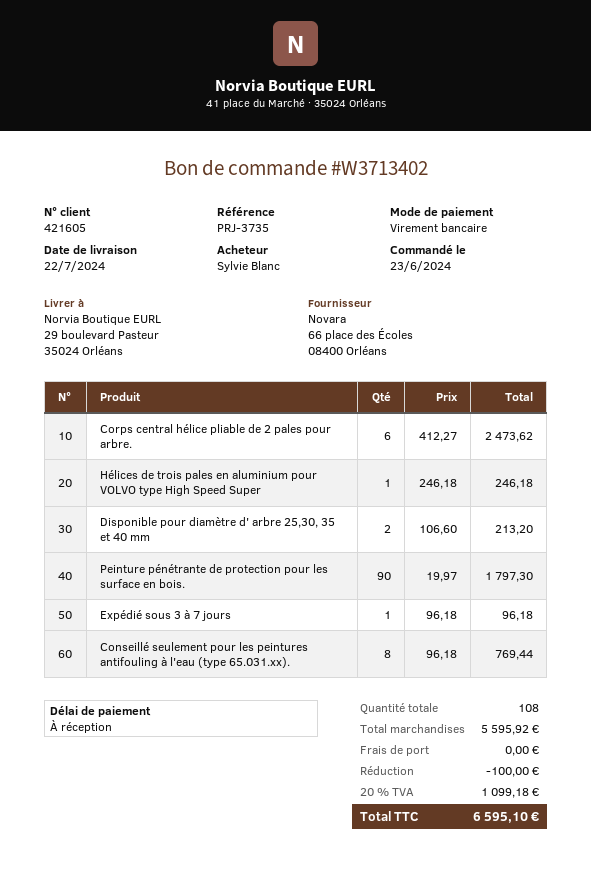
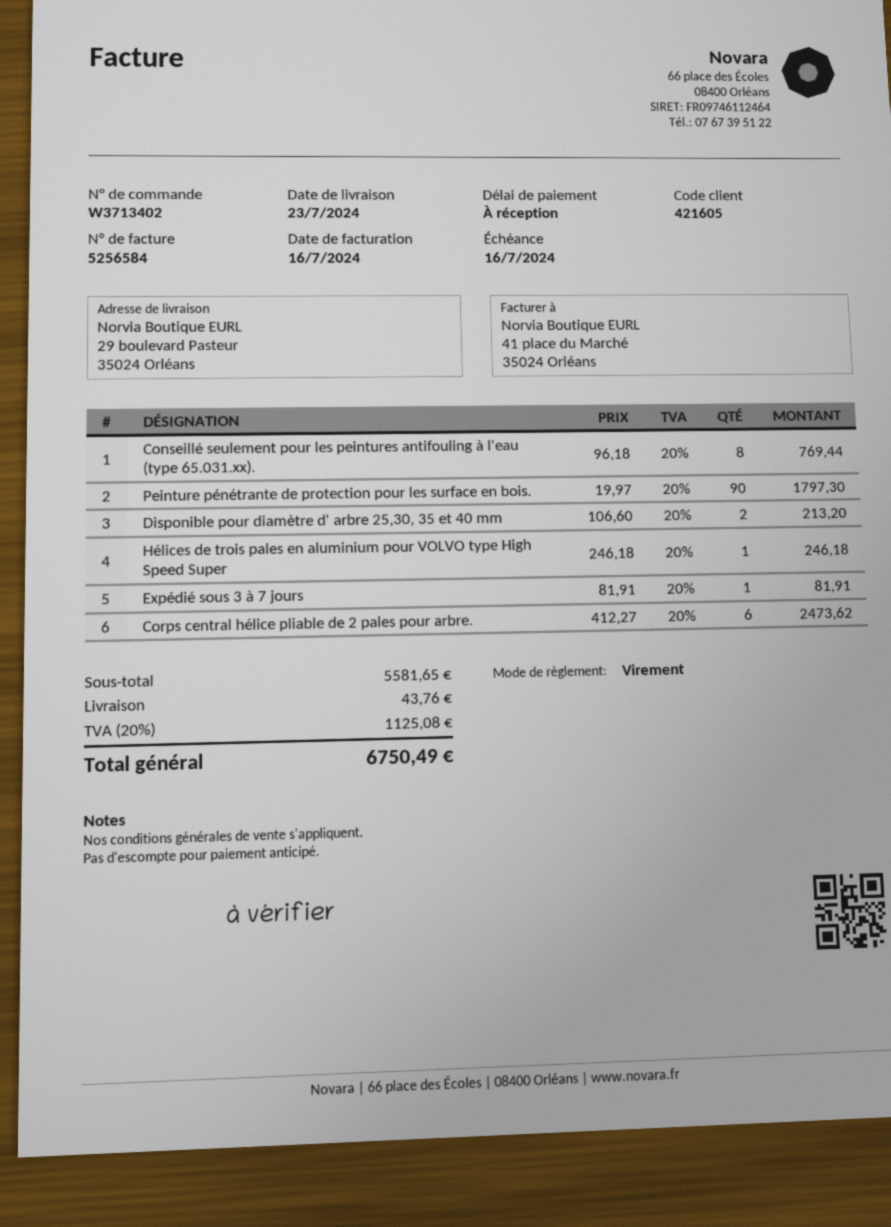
delivery date: 2024-07-22 -> 2024-07-23
Expédié sous 3 à 7 jours: 1 x 96.18 = 96.18 -> 1 x 81.91 = 81.91
subtotal: 5595.92 -> 5581.65
discount: 100.00 -> none
shipping: 0.00 -> 43.76
tax: 20% = 1099.18 -> 20% = 1125.08
total: 6595.10 -> 6750.49

